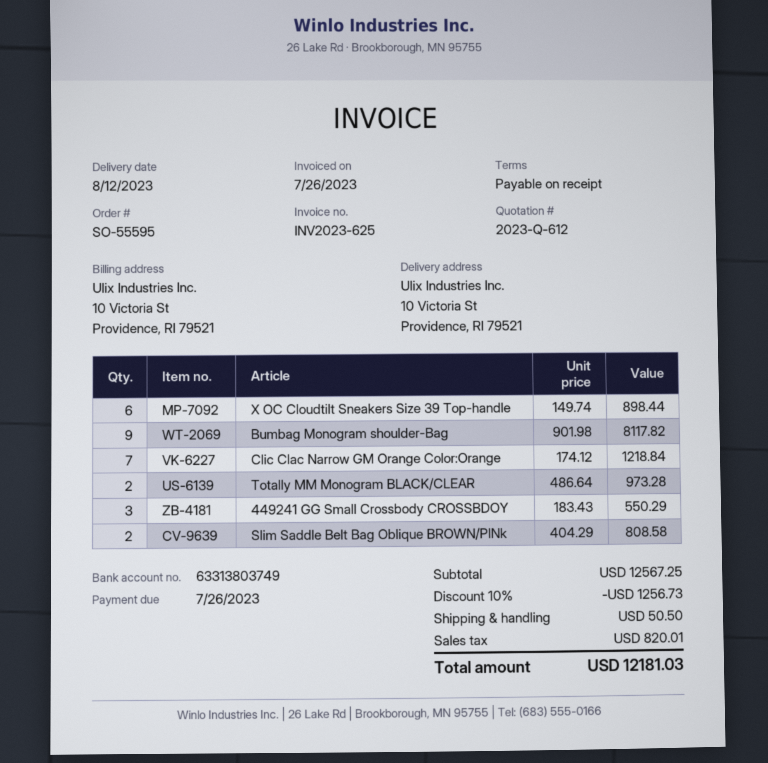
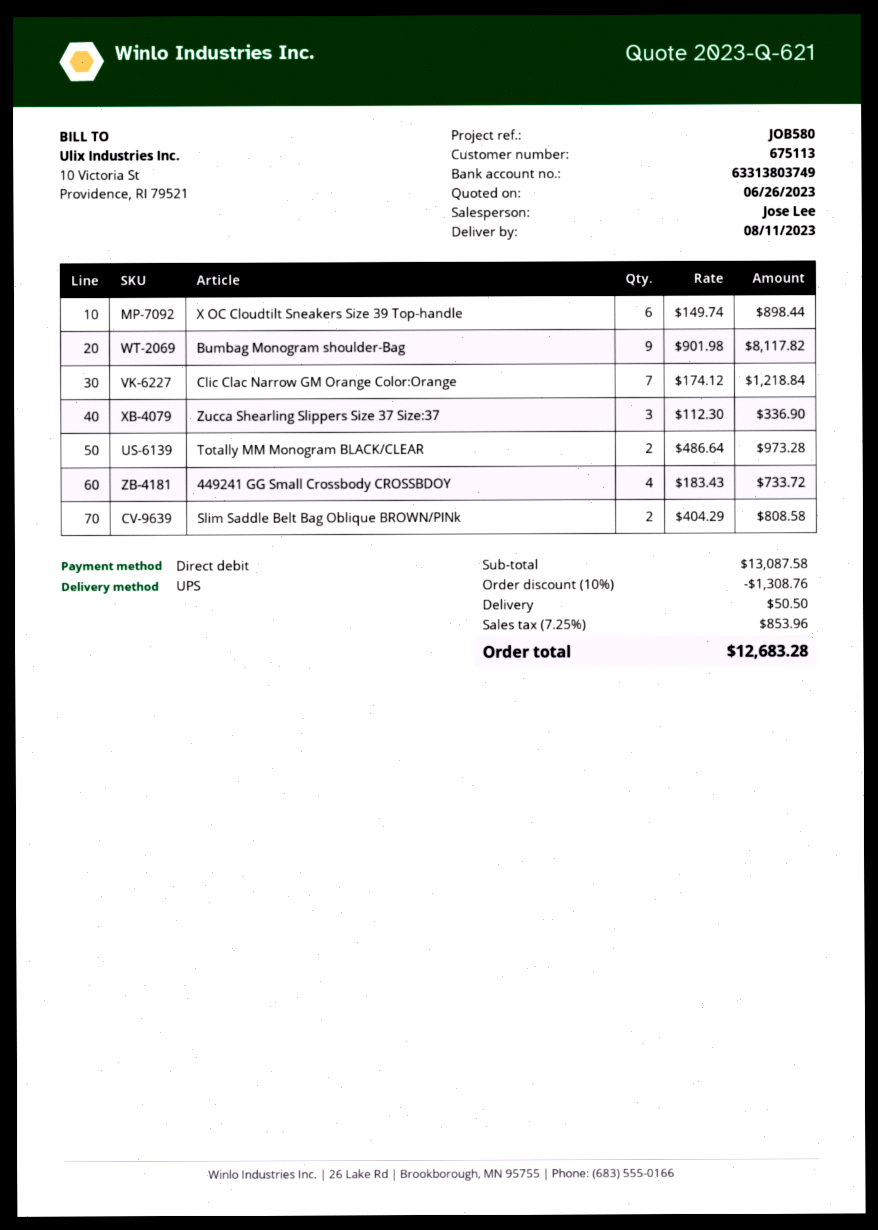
quote number: 2023-Q-612 -> 2023-Q-621
delivery date: 2023-08-12 -> 2023-08-11
449241 GG Small Crossbody CROSSBDOY: 3 x 183.43 = 550.29 -> 4 x 183.43 = 733.72
Zucca Shearling Slippers Size 37 Size:37: none -> 3 x 112.30 = 336.90
subtotal: 12567.25 -> 13087.58
discount: 10% = 1256.73 -> 10% = 1308.76
tax: 820.01 -> 853.96
total: 12181.03 -> 12683.28

